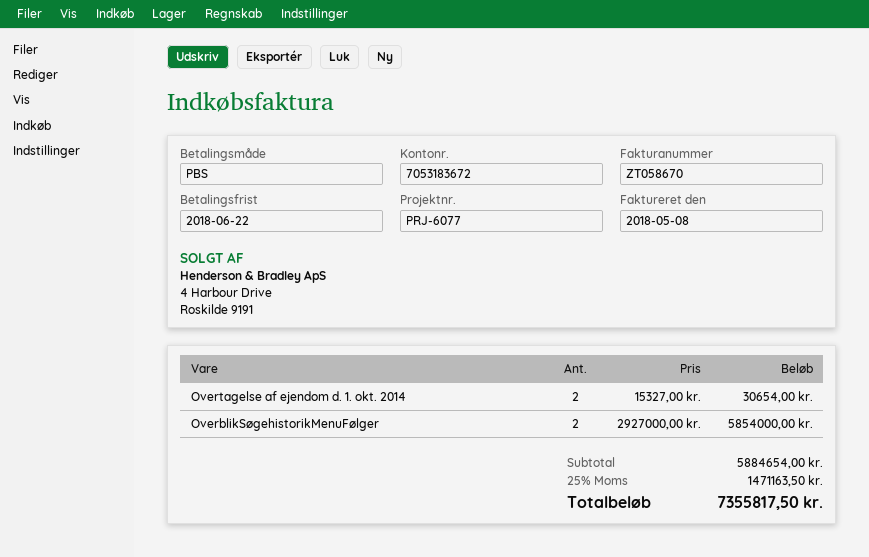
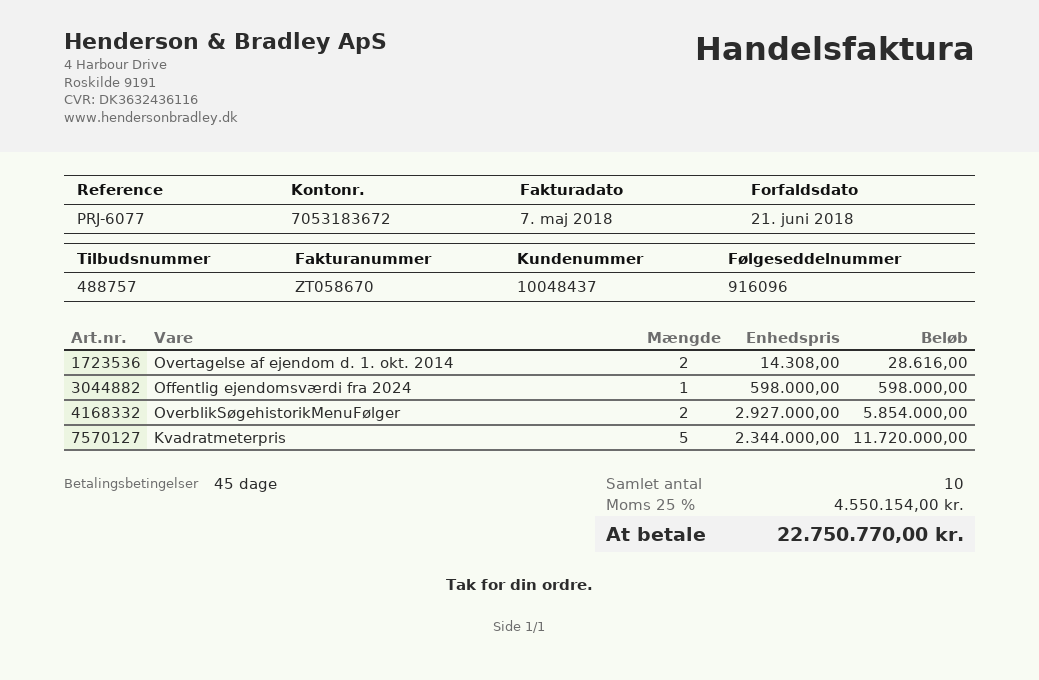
invoice date: 2018-05-08 -> 2018-05-07
due date: 2018-06-22 -> 2018-06-21
Overtagelse af ejendom d. 1. okt. 2014: 2 x 15327.00 = 30654.00 -> 2 x 14308.00 = 28616.00
Offentlig ejendomsværdi fra 2024: none -> 1 x 598000.00 = 598000.00
Kvadratmeterpris: none -> 5 x 2344000.00 = 11720000.00
tax: 25% = 1471163.50 -> 25% = 4550154.00
total: 7355817.50 -> 22750770.00

